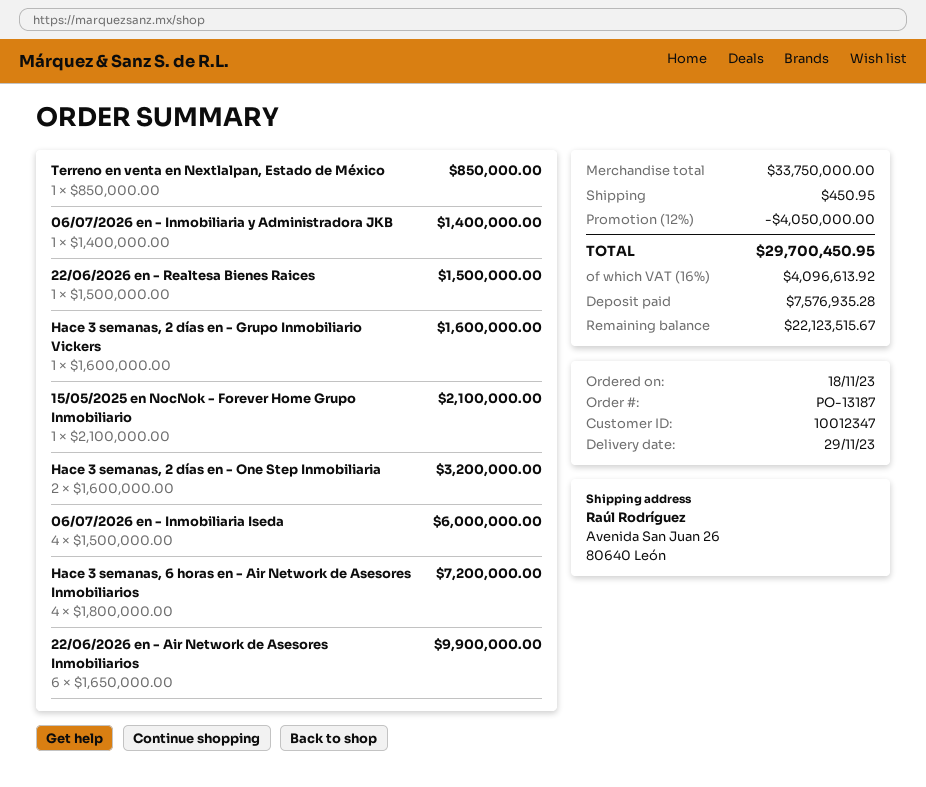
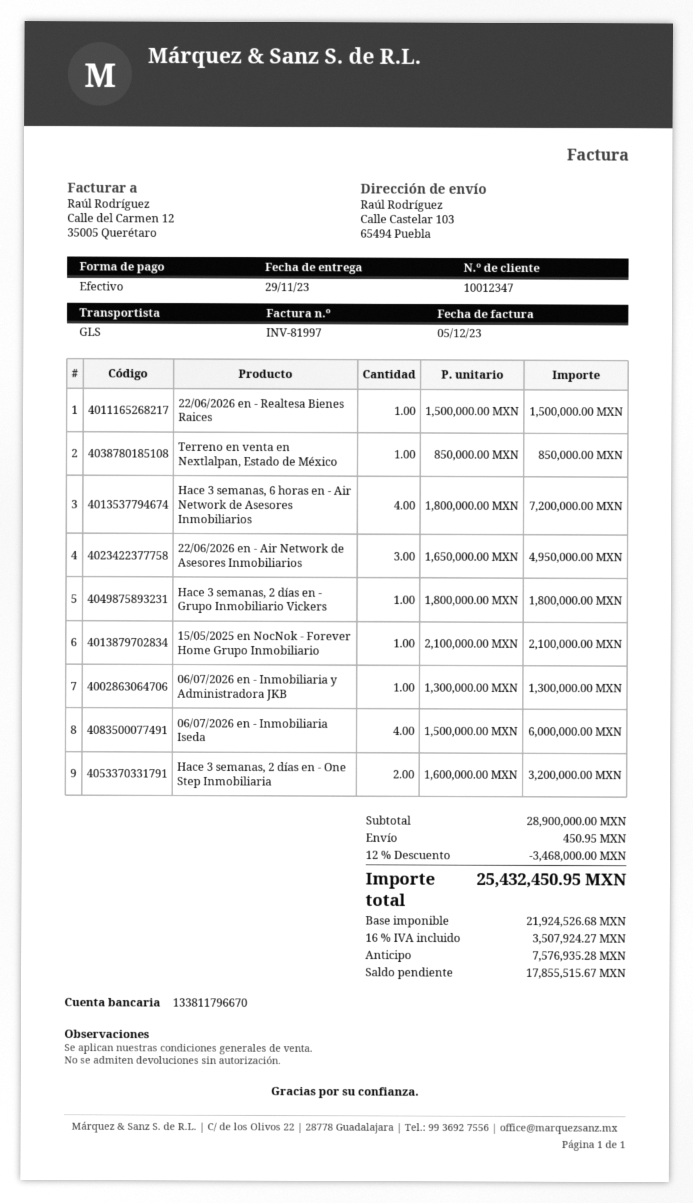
ship to: Avenida San Juan 26, 80640 León -> Calle Castelar 103, 65494 Puebla
06/07/2026 en - Inmobiliaria y Administradora JKB: 1 x 1400000.00 = 1400000.00 -> 1 x 1300000.00 = 1300000.00
Hace 3 semanas, 2 días en - Grupo Inmobiliario Vickers: 1 x 1600000.00 = 1600000.00 -> 1 x 1800000.00 = 1800000.00
22/06/2026 en - Air Network de Asesores Inmobiliarios: 6 x 1650000.00 = 9900000.00 -> 3 x 1650000.00 = 4950000.00
subtotal: 33750000.00 -> 28900000.00
discount: 12% = 4050000.00 -> 12% = 3468000.00
tax: 16% = 4096613.92 -> 16% = 3507924.27
total: 29700450.95 -> 25432450.95
balance: 22123515.67 -> 17855515.67

